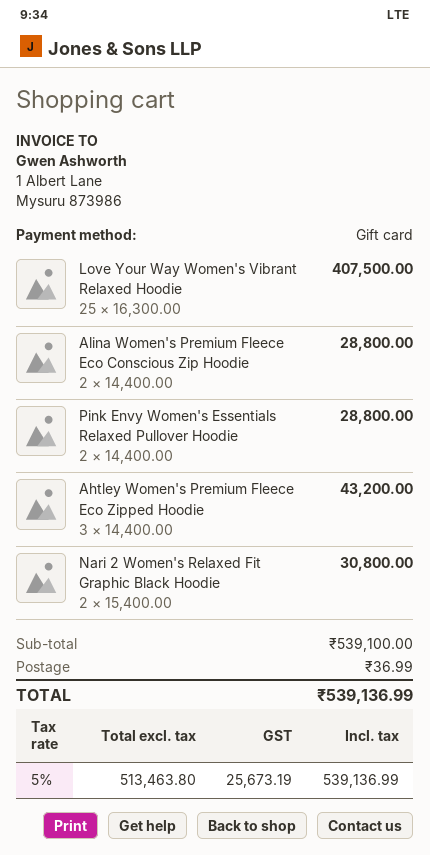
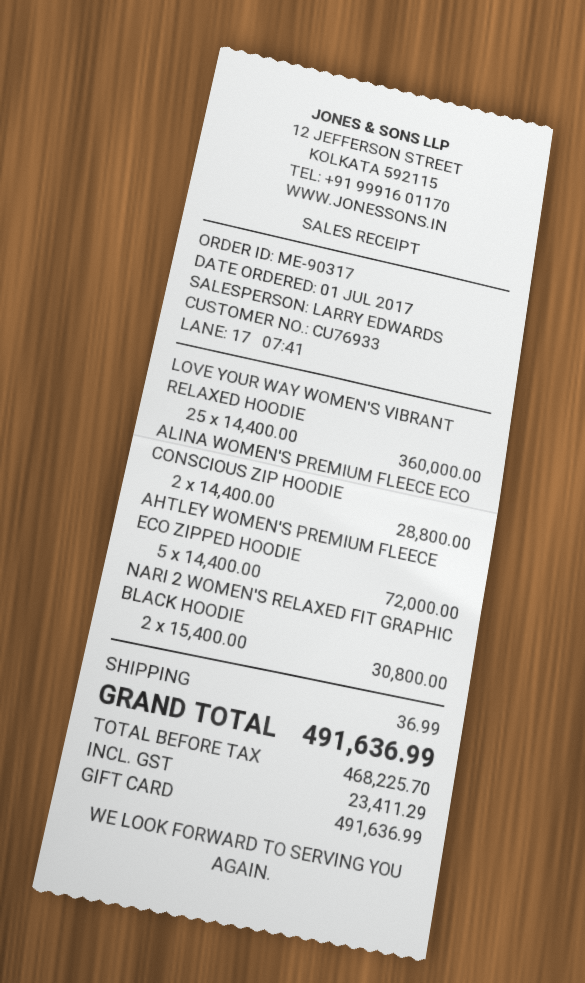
Love Your Way Women's Vibrant Relaxed Hoodie: 25 x 16300.00 = 407500.00 -> 25 x 14400.00 = 360000.00
Pink Envy Women's Essentials Relaxed Pullover Hoodie: 2 x 14400.00 = 28800.00 -> none
Ahtley Women's Premium Fleece Eco Zipped Hoodie: 3 x 14400.00 = 43200.00 -> 5 x 14400.00 = 72000.00
net: 513463.80 -> 468225.70
tax: 25673.19 -> 23411.29
total: 539136.99 -> 491636.99

